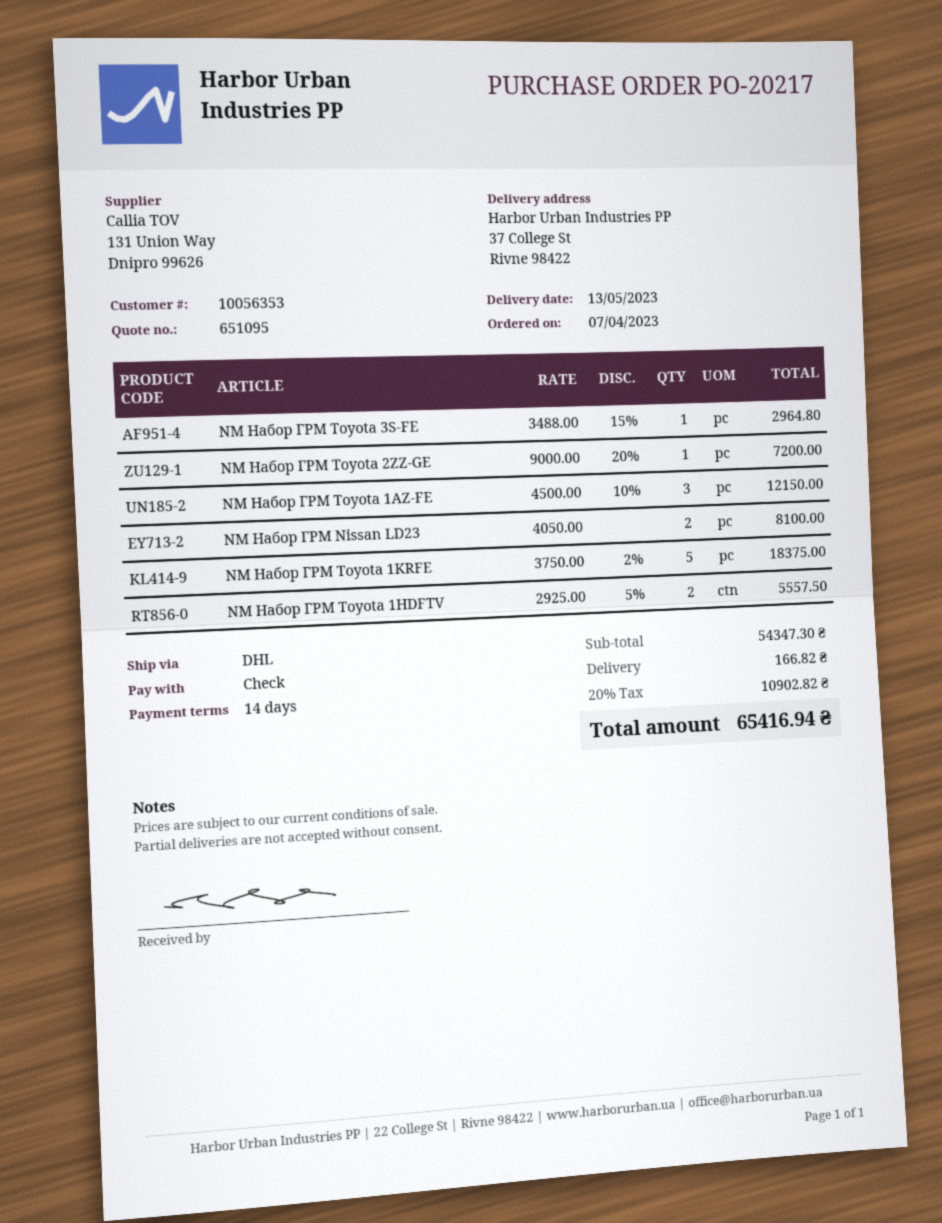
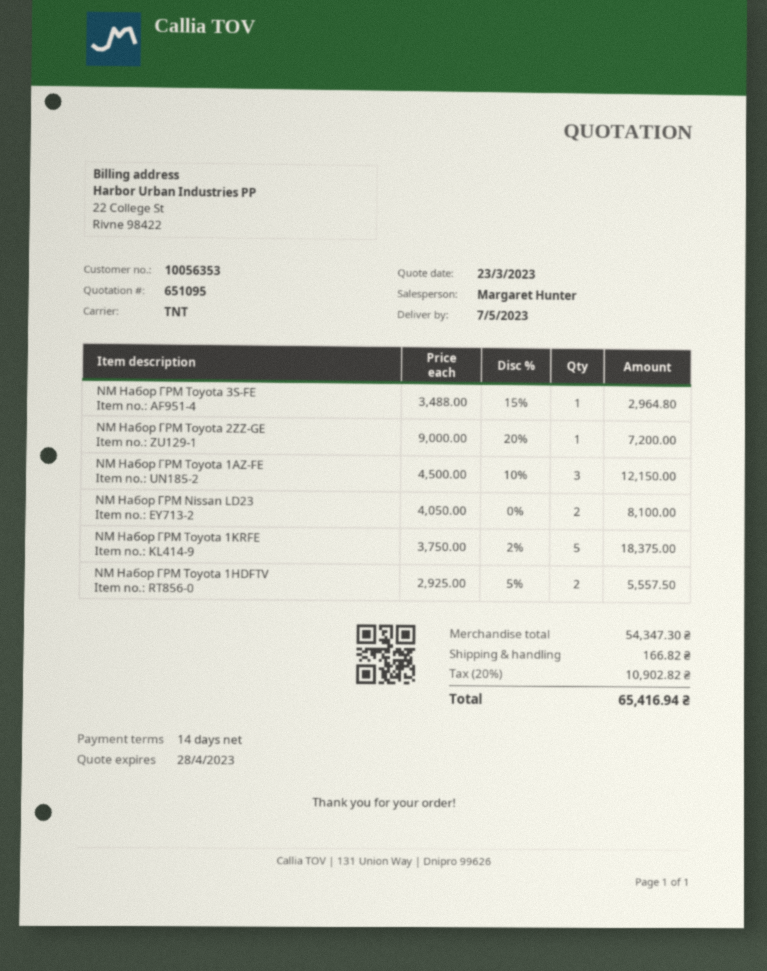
delivery date: 2023-05-13 -> 2023-05-07
shipping method: DHL -> TNT

